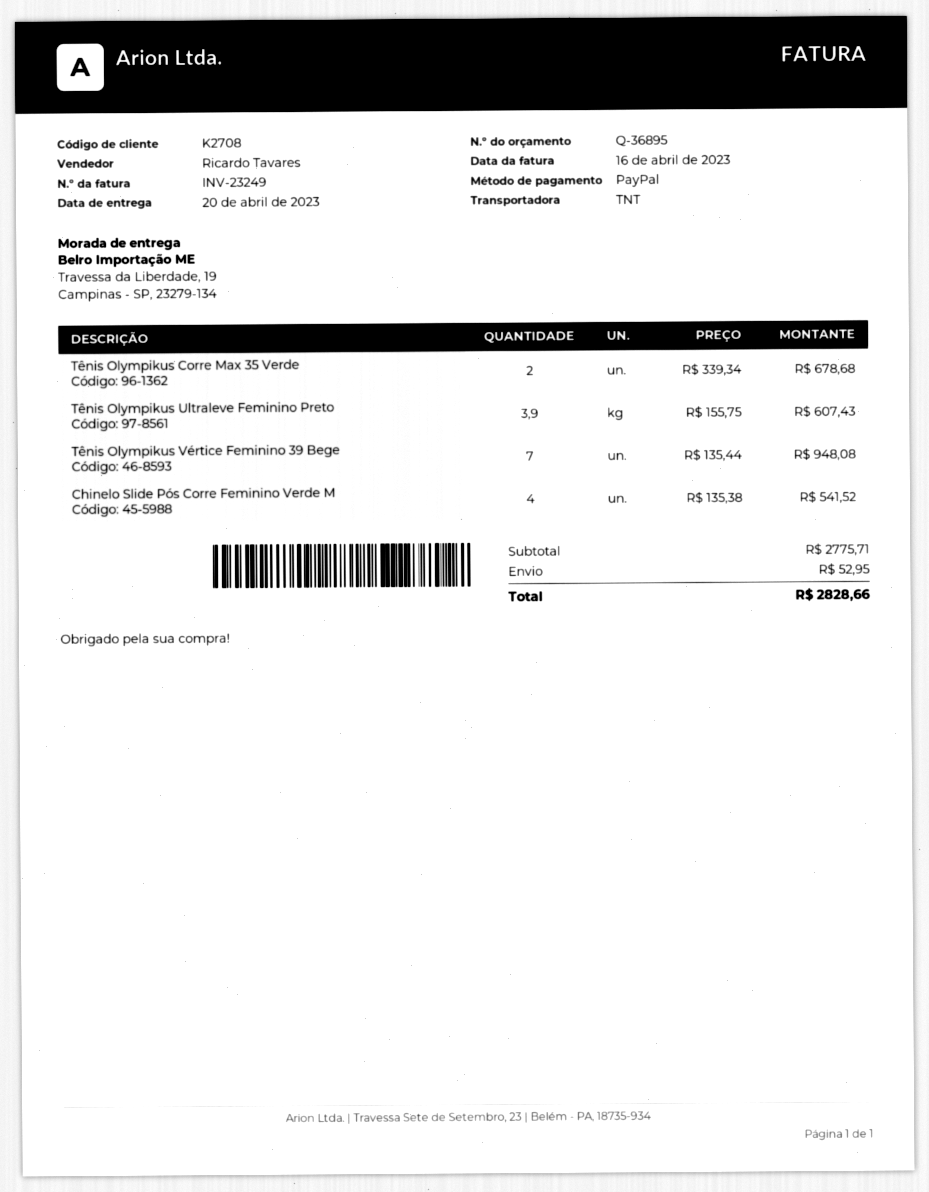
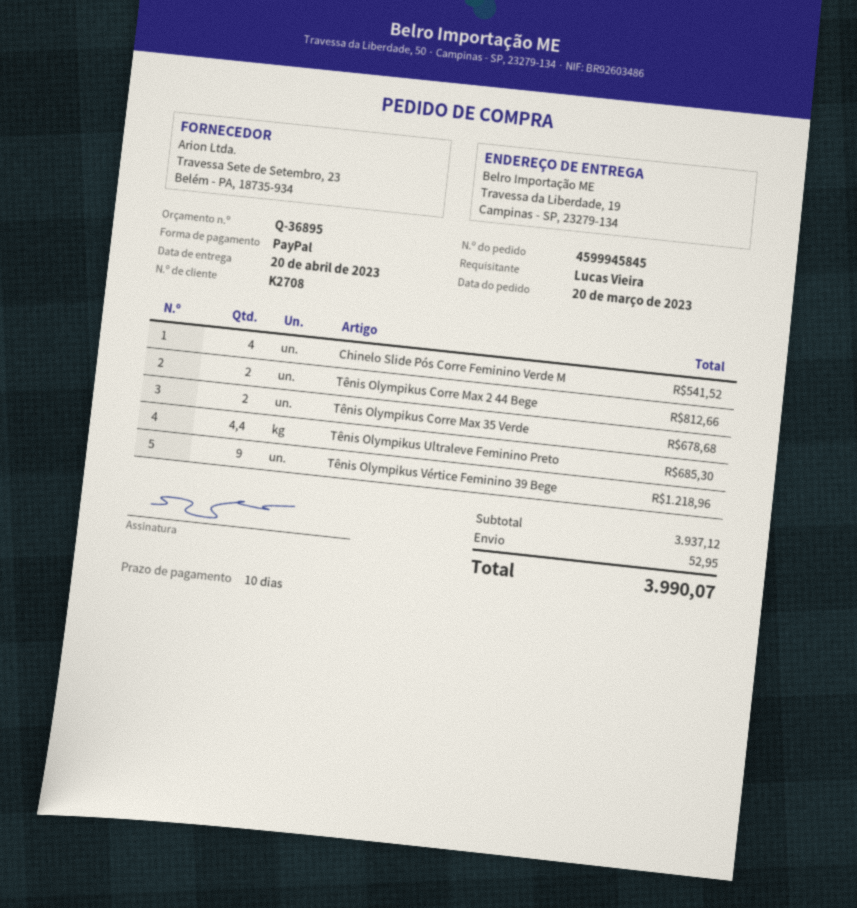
Tênis Olympikus Ultraleve Feminino Preto: 3.9 for 607.43 -> 4.4 for 685.30
Tênis Olympikus Vértice Feminino 39 Bege: 7 for 948.08 -> 9 for 1218.96
Tênis Olympikus Corre Max 2 44 Bege: none -> 2 for 812.66
subtotal: 2775.71 -> 3937.12
total: 2828.66 -> 3990.07

